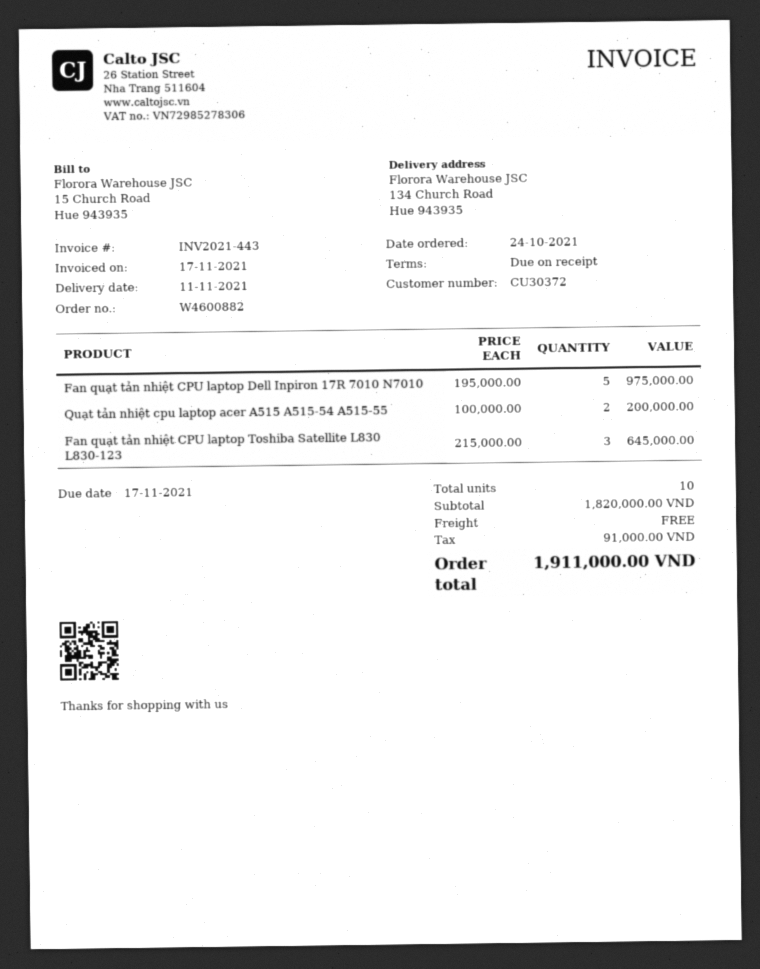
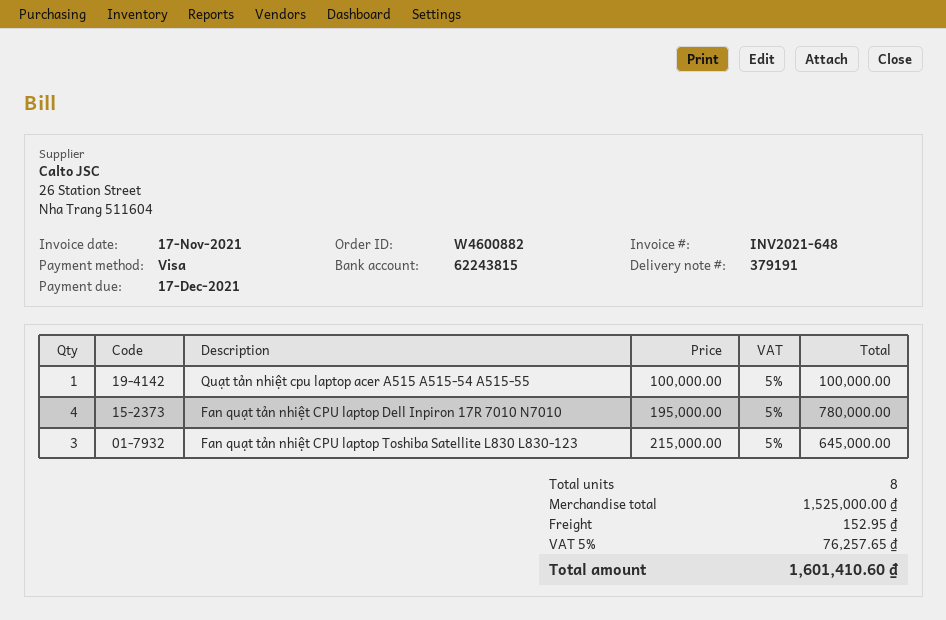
invoice number: INV2021-443 -> INV2021-648
due date: 2021-11-17 -> 2021-12-17
Fan quạt tản nhiệt CPU laptop Dell Inpiron 17R 7010 N7010: 5 x 195000.00 = 975000.00 -> 4 x 195000.00 = 780000.00
Quạt tản nhiệt cpu laptop acer A515 A515-54 A515-55: 2 x 100000.00 = 200000.00 -> 1 x 100000.00 = 100000.00
total quantity: 10 -> 8
subtotal: 1820000.00 -> 1525000.00
shipping: 0.00 -> 152.95
tax: 91000.00 -> 76257.65
total: 1911000.00 -> 1601410.60

